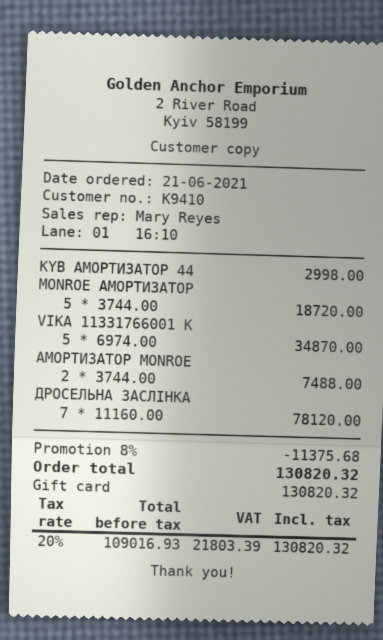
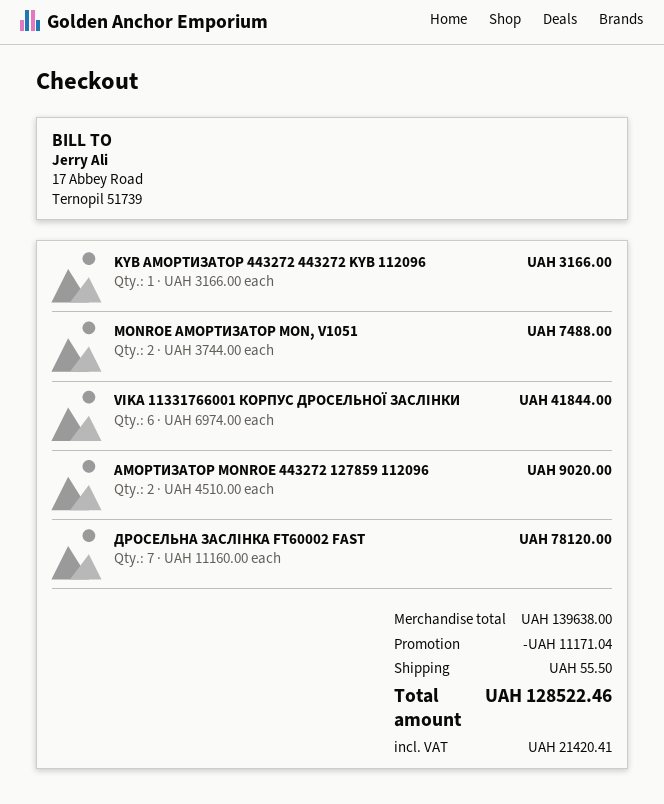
KYB АМОРТИЗАТОР 44: 1 x 2998.00 = 2998.00 -> 1 x 3166.00 = 3166.00
MONROE АМОРТИЗАТОР: 5 x 3744.00 = 18720.00 -> 2 x 3744.00 = 7488.00
VIKA 11331766001 К: 5 x 6974.00 = 34870.00 -> 6 x 6974.00 = 41844.00
АМОРТИЗАТОР MONROE: 2 x 3744.00 = 7488.00 -> 2 x 4510.00 = 9020.00
discount: 11375.68 -> 11171.04
shipping: none -> 55.50
tax: 21803.39 -> 21420.41
total: 130820.32 -> 128522.46

